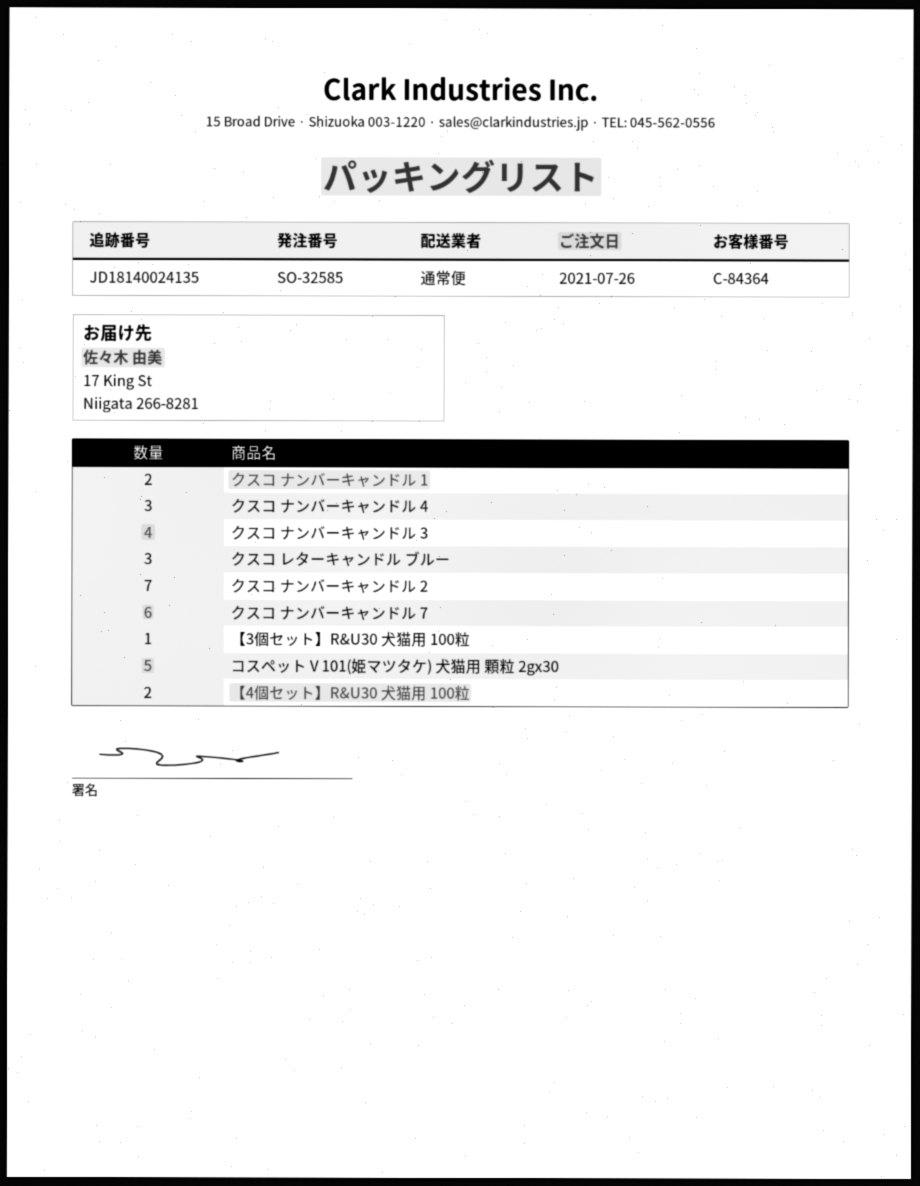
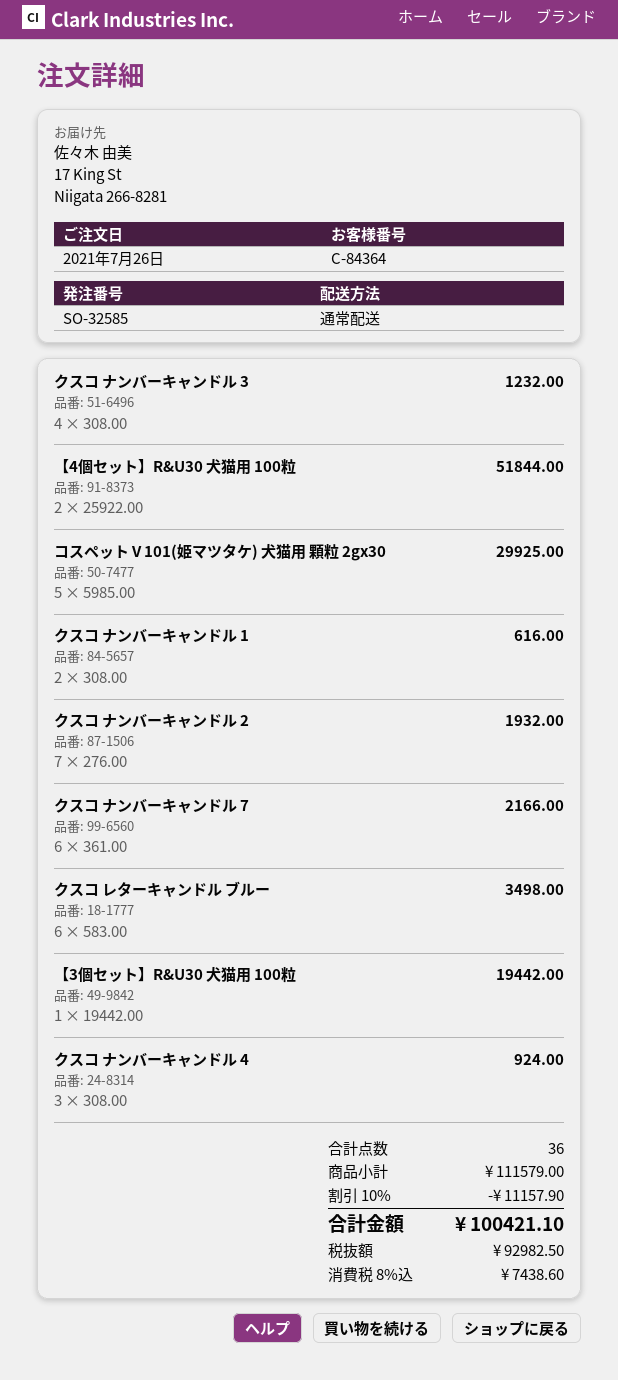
クスコ レターキャンドル ブルー: 3 -> 6

